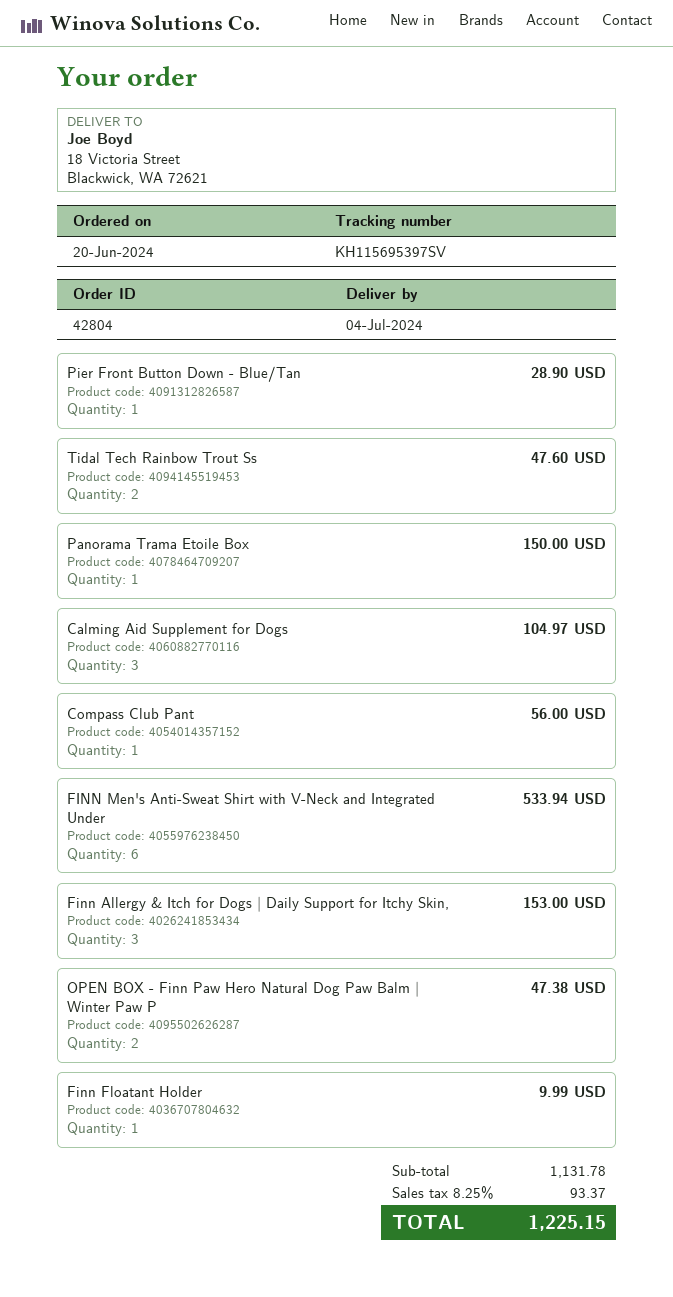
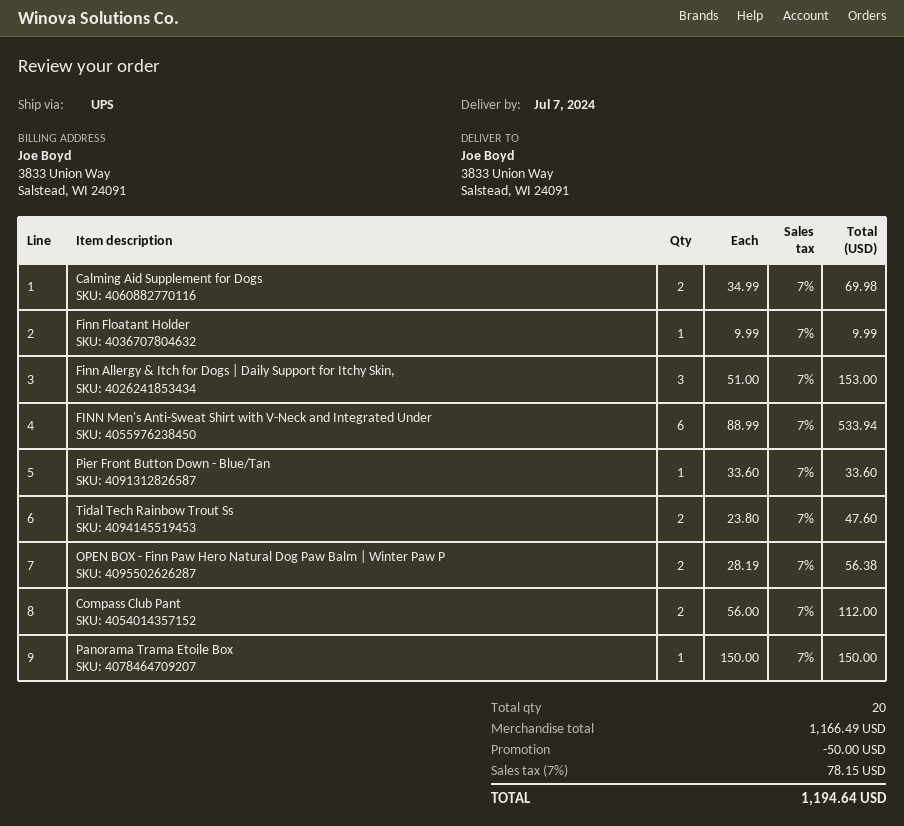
delivery date: 2024-07-04 -> 2024-07-07
ship to: 18 Victoria Street, Blackwick, WA 72621 -> 3833 Union Way, Salstead, WI 24091
Pier Front Button Down - Blue/Tan: 1 for 28.90 -> 1 for 33.60
Calming Aid Supplement for Dogs: 3 for 104.97 -> 2 for 69.98
Compass Club Pant: 1 for 56.00 -> 2 for 112.00
OPEN BOX - Finn Paw Hero Natural Dog Paw Balm | Winter Paw P: 2 for 47.38 -> 2 for 56.38
subtotal: 1131.78 -> 1166.49
discount: none -> 50.00
tax: 8.25% = 93.37 -> 7% = 78.15
total: 1225.15 -> 1194.64

